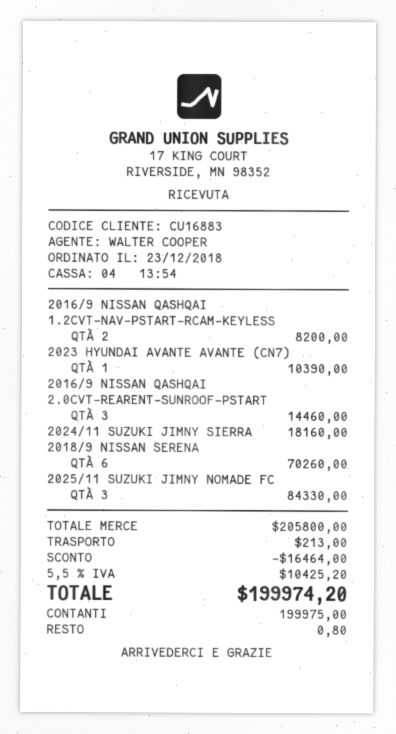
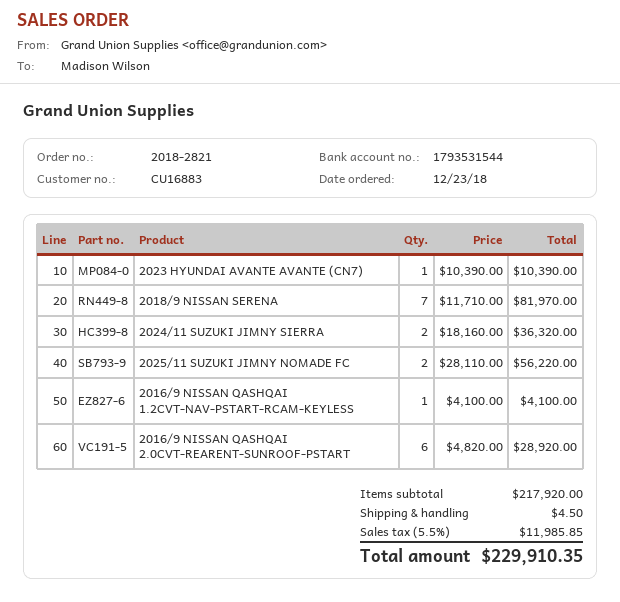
2016/9 NISSAN QASHQAI 1.2CVT-NAV-PSTART-RCAM-KEYLESS: 2 for 8200.00 -> 1 for 4100.00
2016/9 NISSAN QASHQAI 2.0CVT-REARENT-SUNROOF-PSTART: 3 for 14460.00 -> 6 for 28920.00
2024/11 SUZUKI JIMNY SIERRA: 1 for 18160.00 -> 2 for 36320.00
2018/9 NISSAN SERENA: 6 for 70260.00 -> 7 for 81970.00
2025/11 SUZUKI JIMNY NOMADE FC: 3 for 84330.00 -> 2 for 56220.00
subtotal: 205800.00 -> 217920.00
discount: 16464.00 -> none
shipping: 213.00 -> 4.50
tax: 5.5% = 10425.20 -> 5.5% = 11985.85
total: 199974.20 -> 229910.35

